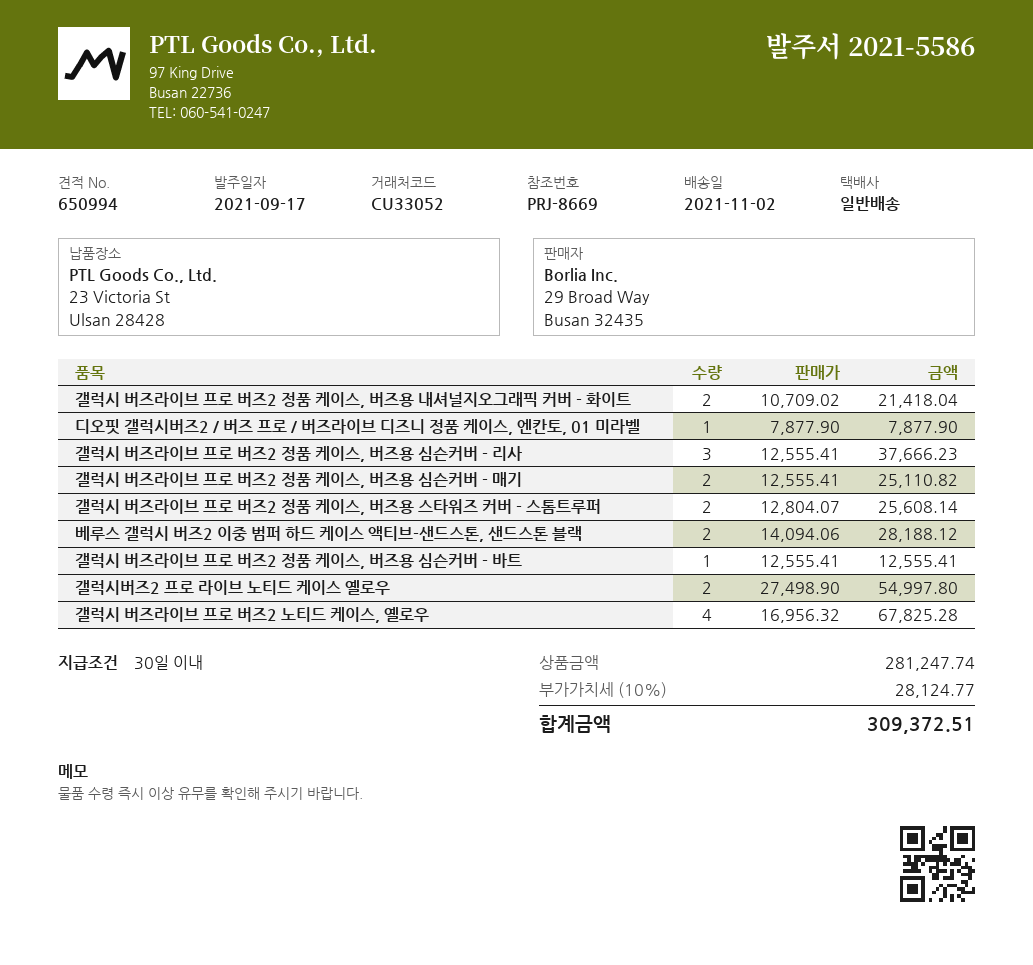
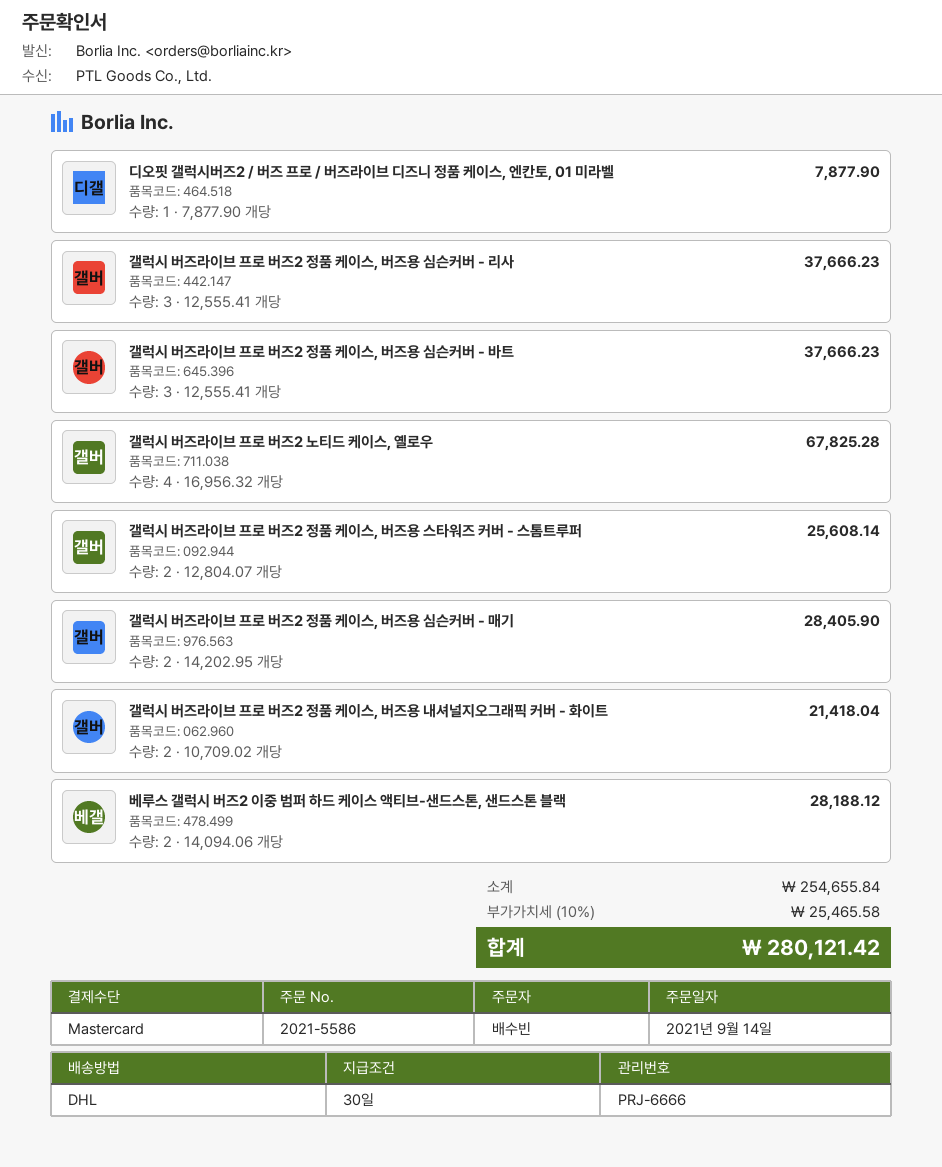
order date: 2021-09-17 -> 2021-09-14
reference: PRJ-8669 -> PRJ-6666
shipping method: standard -> DHL
갤럭시 버즈라이브 프로 버즈2 정품 케이스, 버즈용 심슨커버 - 매기: 2 x 12555.41 = 25110.82 -> 2 x 14202.95 = 28405.90
갤럭시 버즈라이브 프로 버즈2 정품 케이스, 버즈용 심슨커버 - 바트: 1 x 12555.41 = 12555.41 -> 3 x 12555.41 = 37666.23
갤럭시버즈2 프로 라이브 노티드 케이스 옐로우: 2 x 27498.90 = 54997.80 -> none
subtotal: 281247.74 -> 254655.84
tax: 10% = 28124.77 -> 10% = 25465.58
total: 309372.51 -> 280121.42

